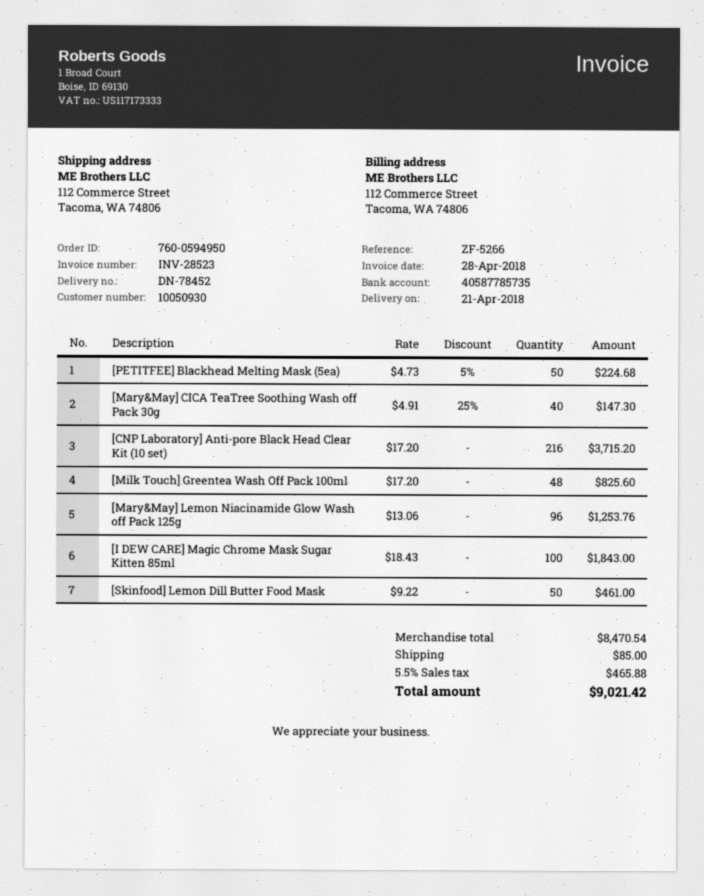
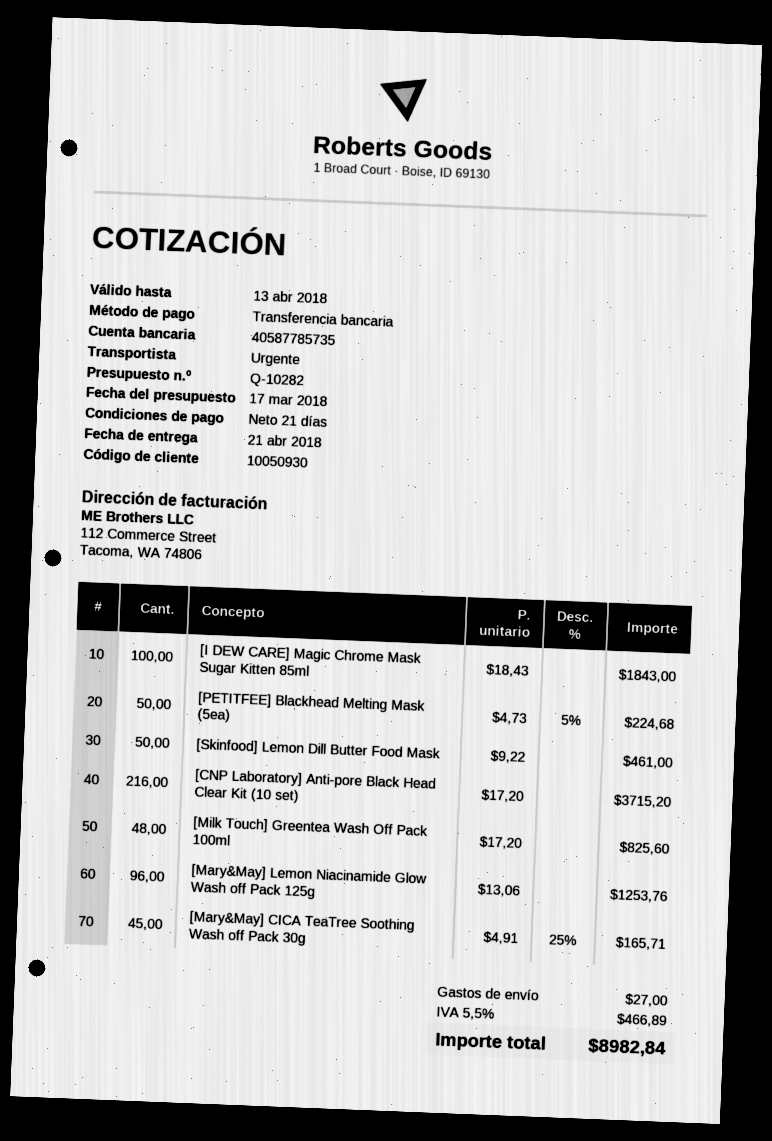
[Mary&May] CICA TeaTree Soothing Wash off Pack 30g: 40 x 4.91 - 25% = 147.30 -> 45 x 4.91 - 25% = 165.71
shipping: 85.00 -> 27.00
tax: 5.5% = 465.88 -> 5.5% = 466.89
total: 9021.42 -> 8982.84

